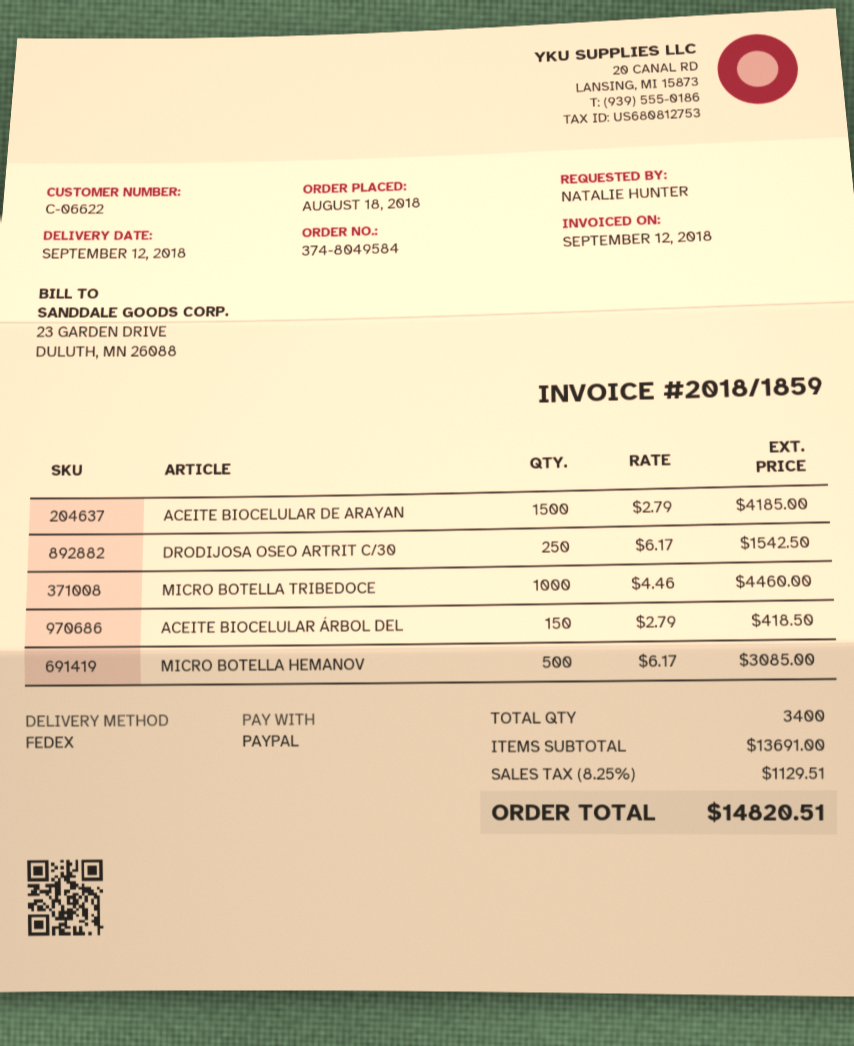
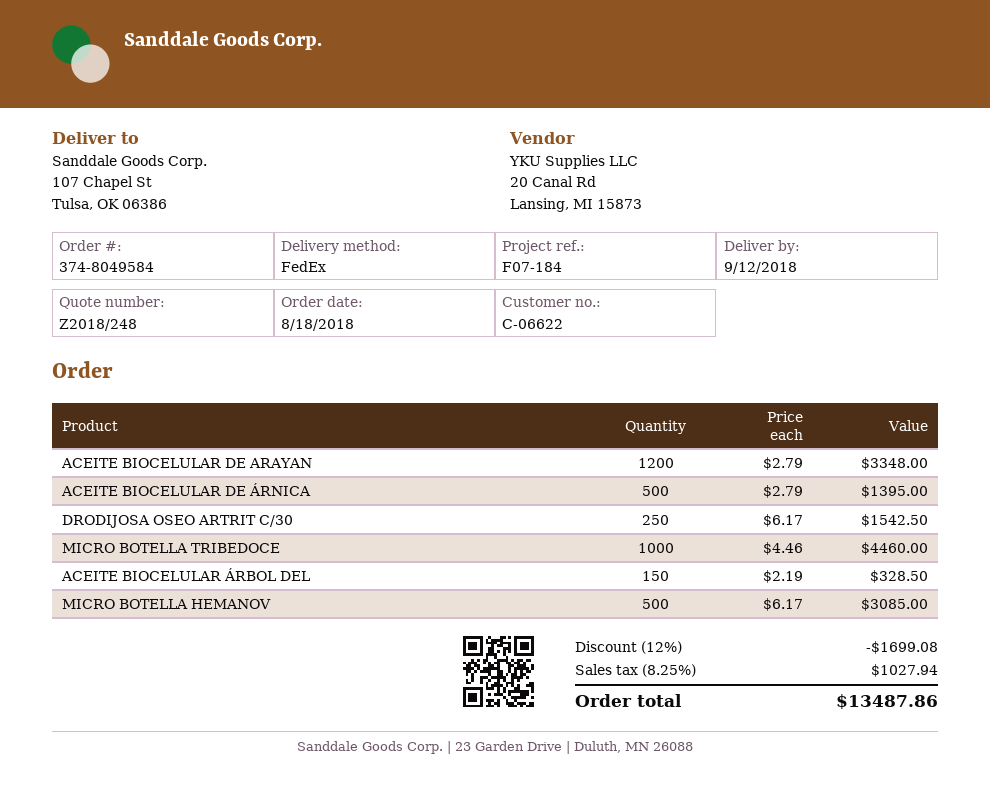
ACEITE BIOCELULAR DE ARAYAN: 1500 x 2.79 = 4185.00 -> 1200 x 2.79 = 3348.00
ACEITE BIOCELULAR ÁRBOL DEL: 150 x 2.79 = 418.50 -> 150 x 2.19 = 328.50
ACEITE BIOCELULAR DE ÁRNICA: none -> 500 x 2.79 = 1395.00
discount: none -> 12% = 1699.08
tax: 8.25% = 1129.51 -> 8.25% = 1027.94
total: 14820.51 -> 13487.86

